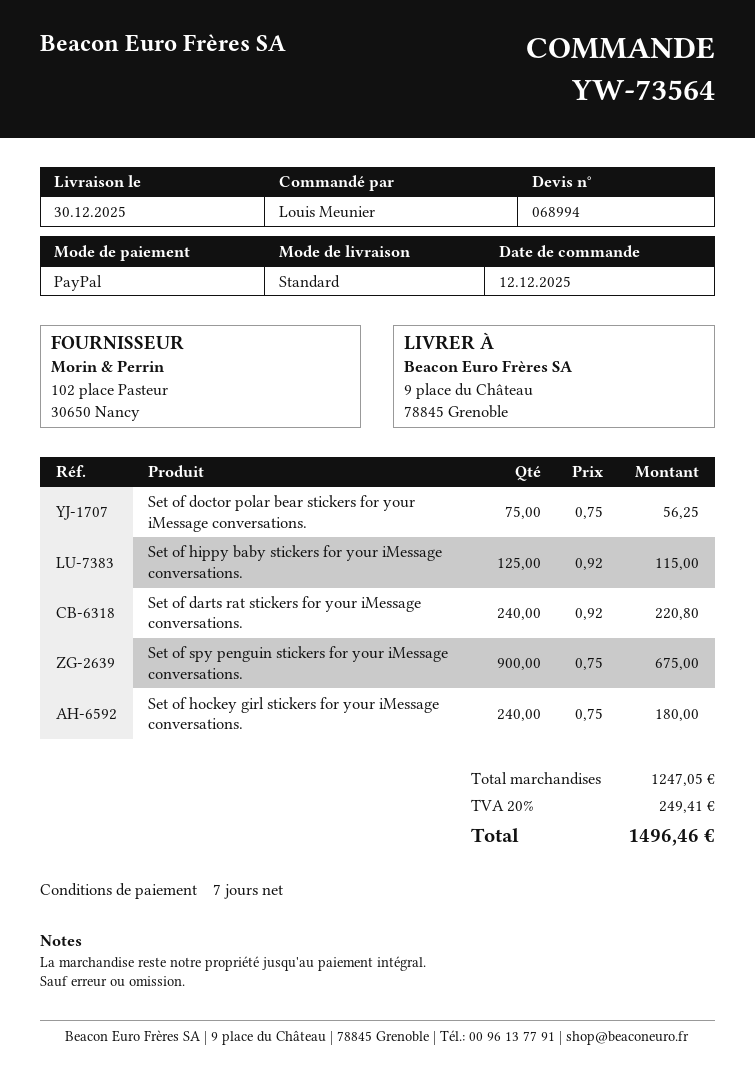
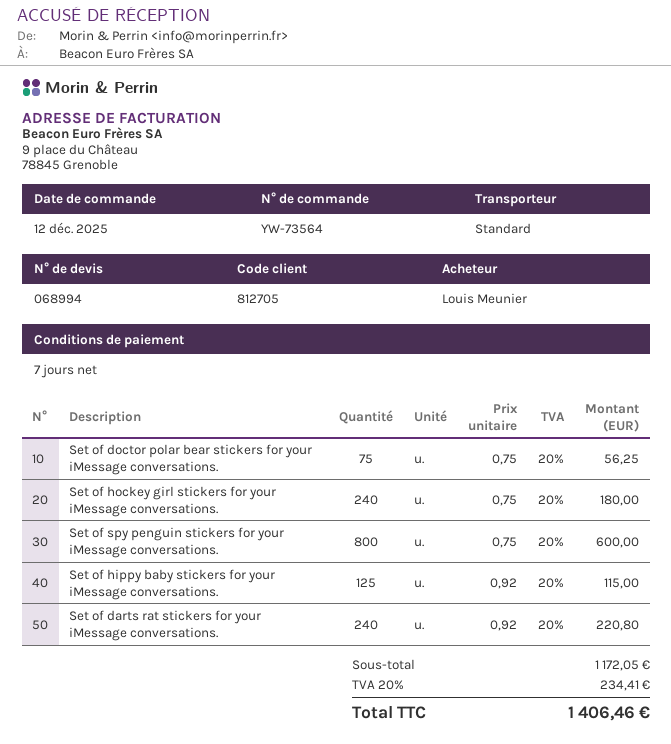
Set of spy penguin stickers for your iMessage conversations.: 900 x 0.75 = 675.00 -> 800 x 0.75 = 600.00
subtotal: 1247.05 -> 1172.05
tax: 20% = 249.41 -> 20% = 234.41
total: 1496.46 -> 1406.46

